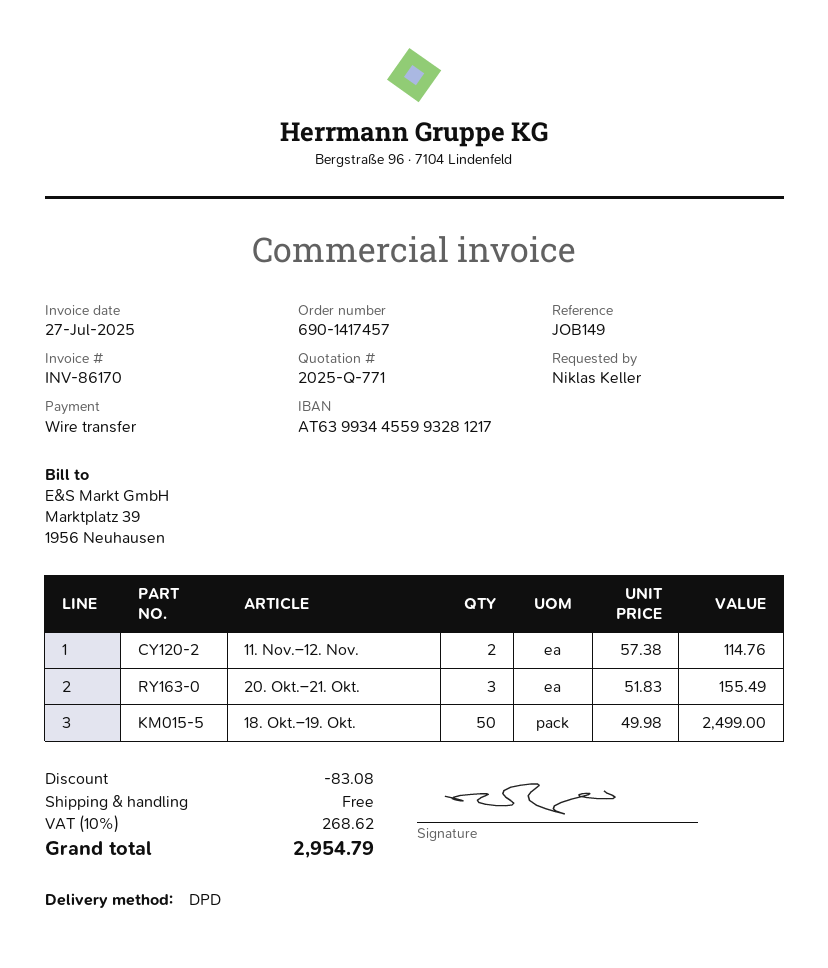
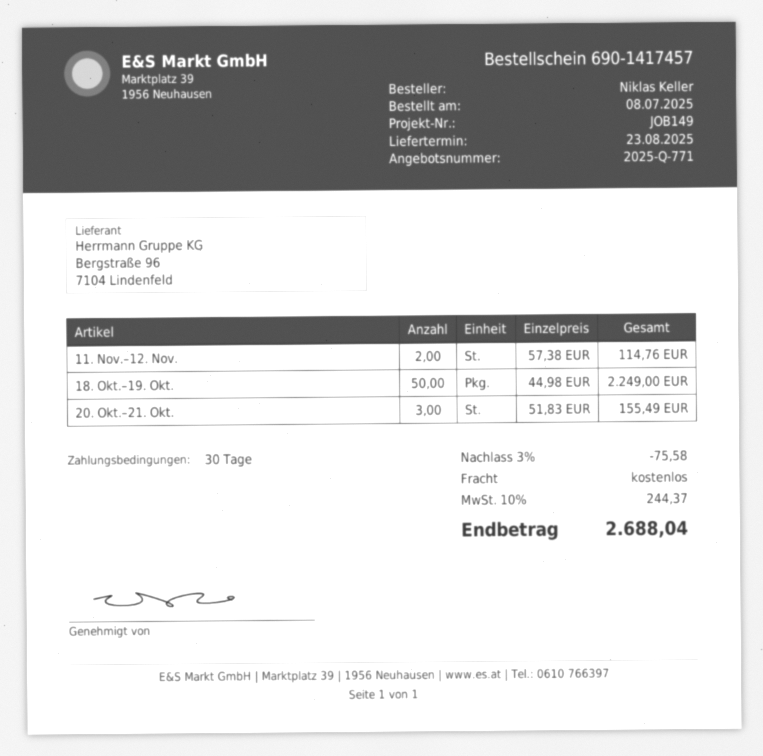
18. Okt.–19. Okt.: 50 x 49.98 = 2499.00 -> 50 x 44.98 = 2249.00
discount: 83.08 -> 75.58
tax: 10% = 268.62 -> 10% = 244.37
total: 2954.79 -> 2688.04

